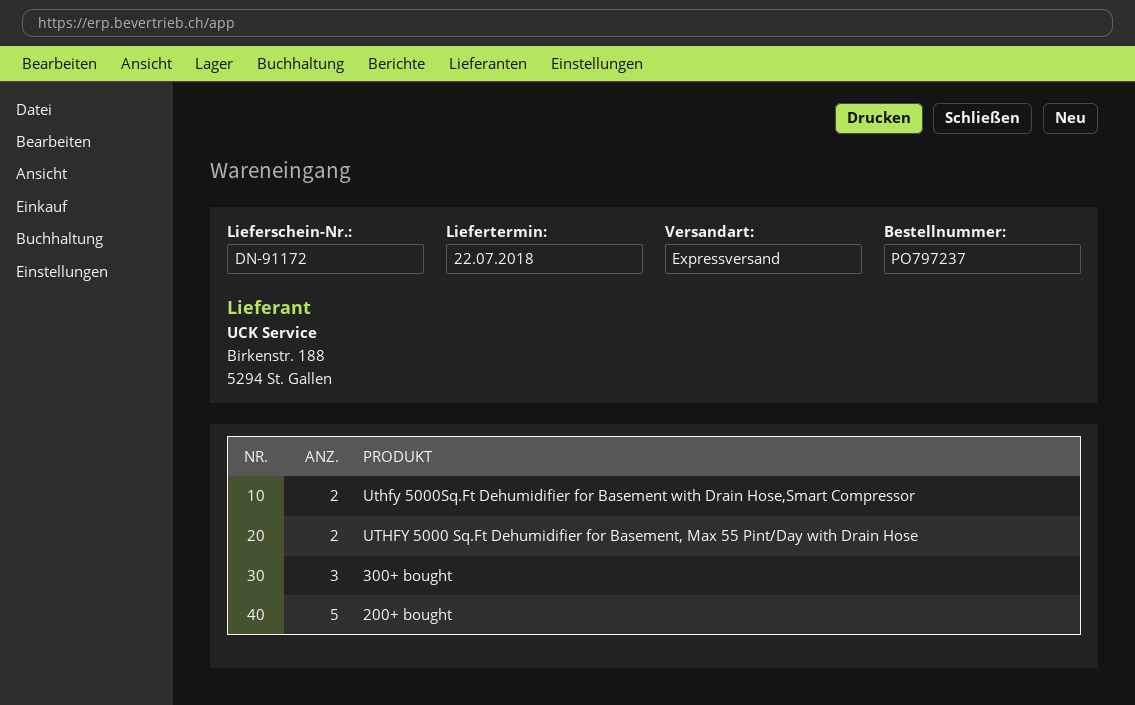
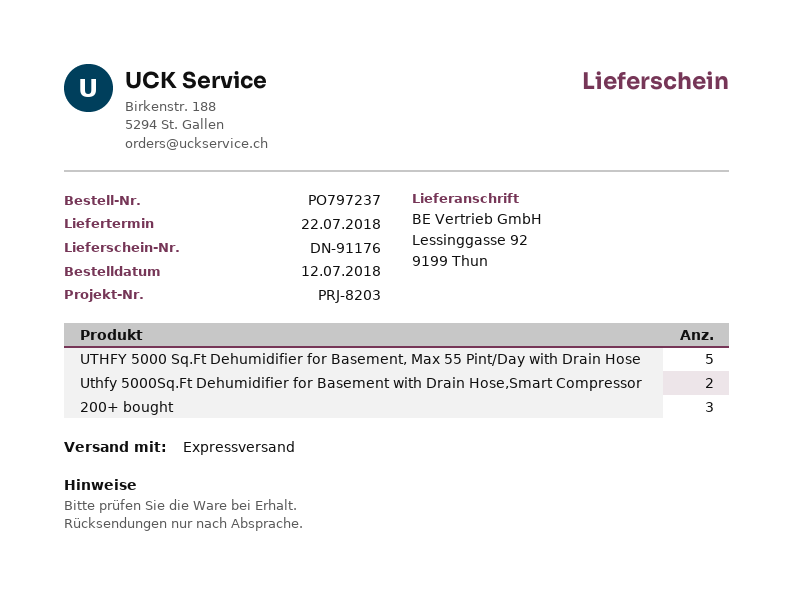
delivery note number: DN-91172 -> DN-91176
UTHFY 5000 Sq.Ft Dehumidifier for Basement, Max 55 Pint/Day with Drain Hose: 2 -> 5
300+ bought: 3 -> none
200+ bought: 5 -> 3

